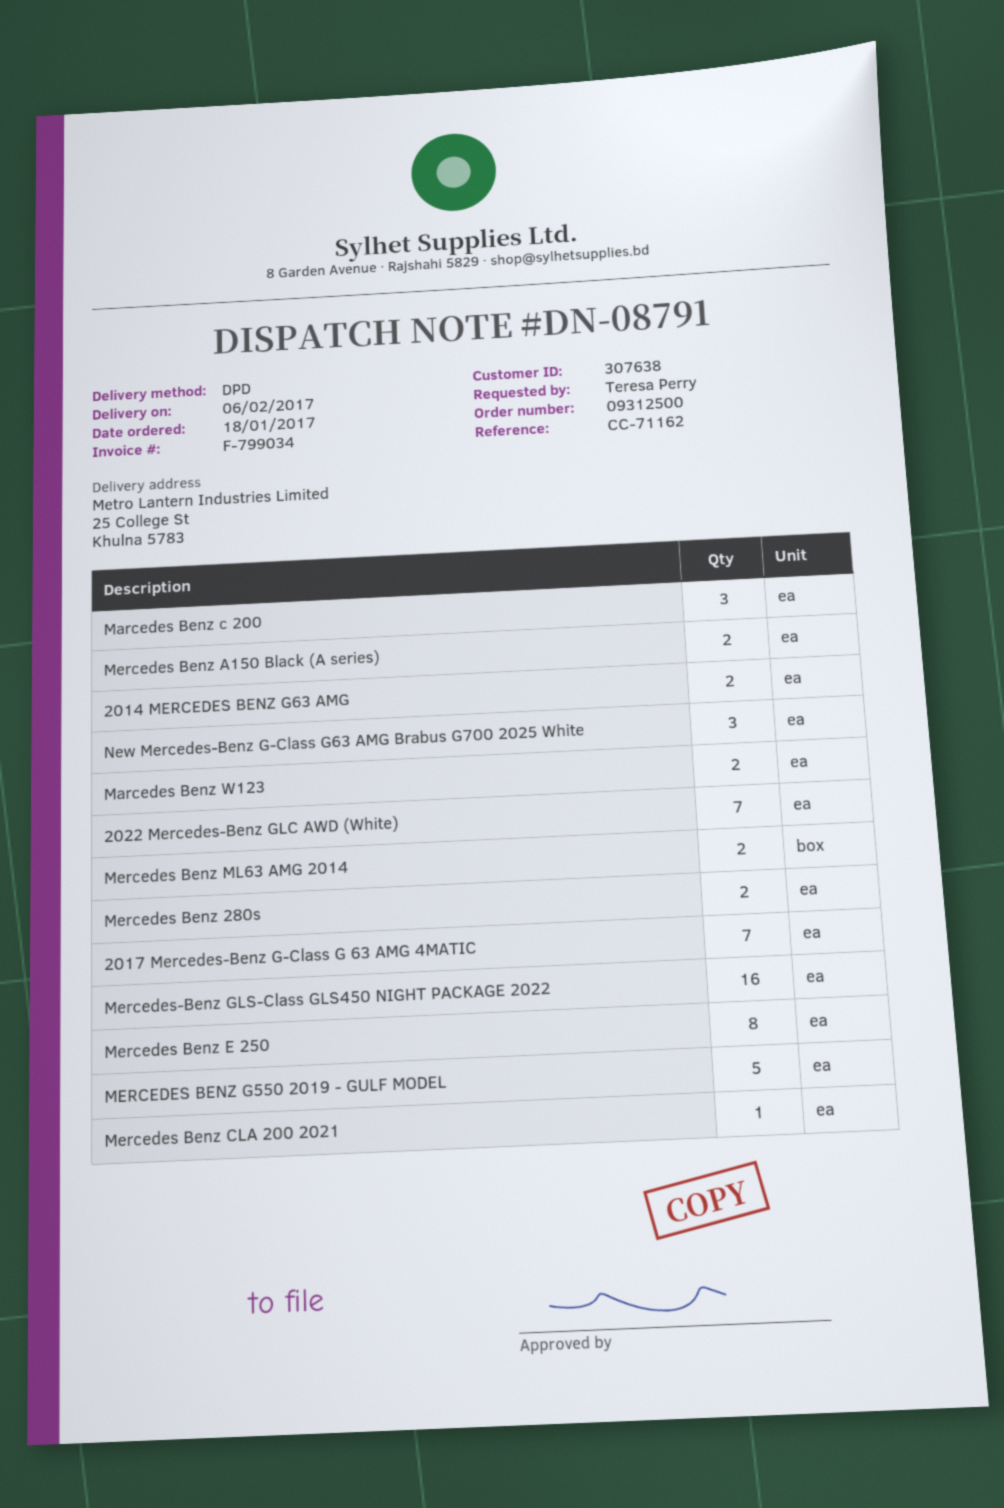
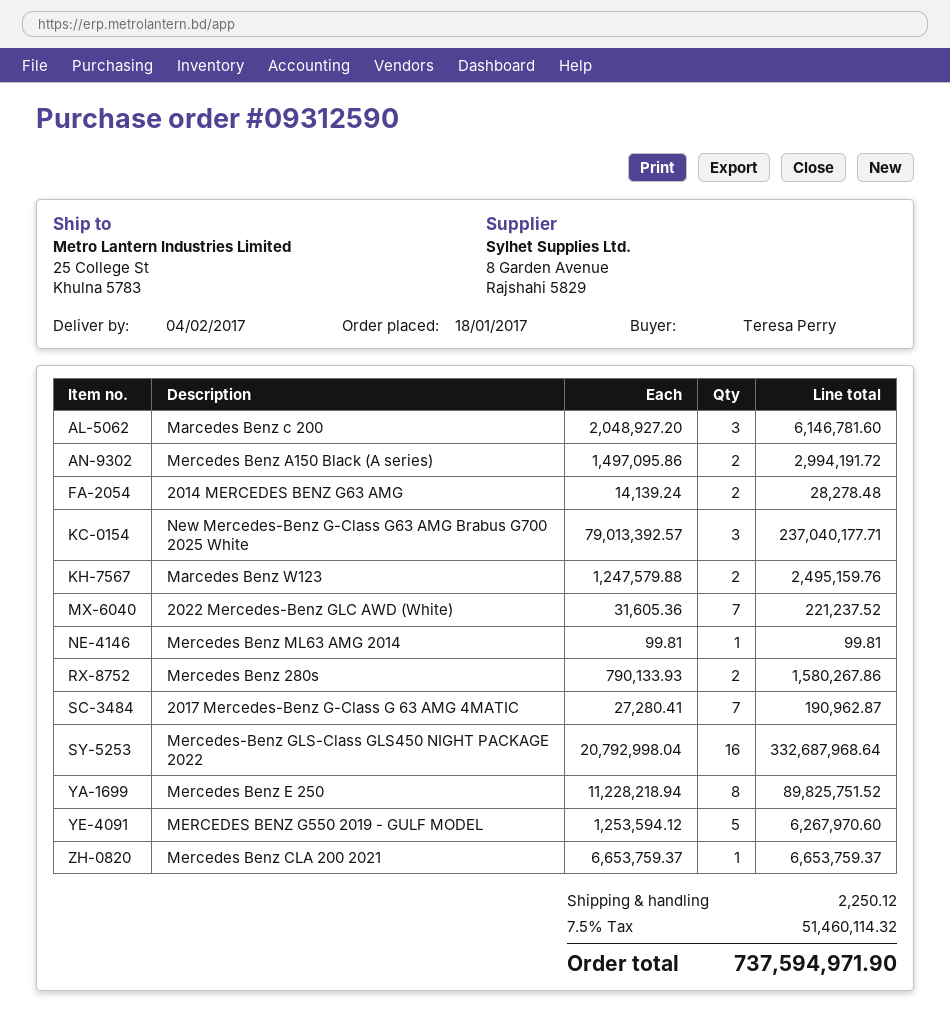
order number: 09312500 -> 09312590
delivery date: 2017-02-06 -> 2017-02-04
Mercedes Benz ML63 AMG 2014: 2 -> 1

